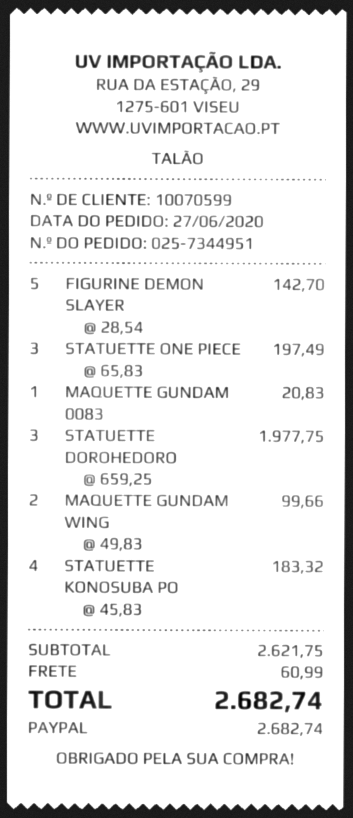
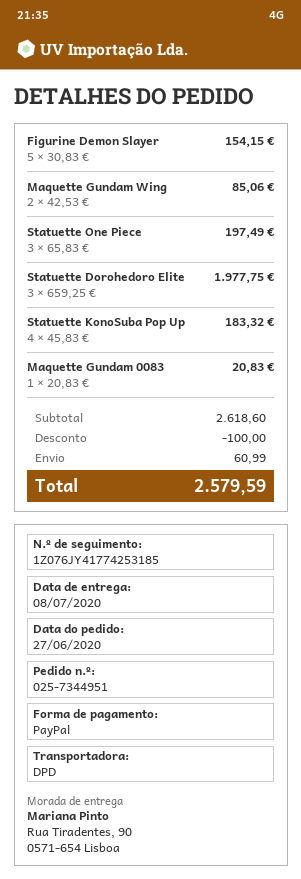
FIGURINE DEMON SLAYER: 5 x 28.54 = 142.70 -> 5 x 30.83 = 154.15
MAQUETTE GUNDAM WING: 2 x 49.83 = 99.66 -> 2 x 42.53 = 85.06
subtotal: 2621.75 -> 2618.60
discount: none -> 100.00
total: 2682.74 -> 2579.59

